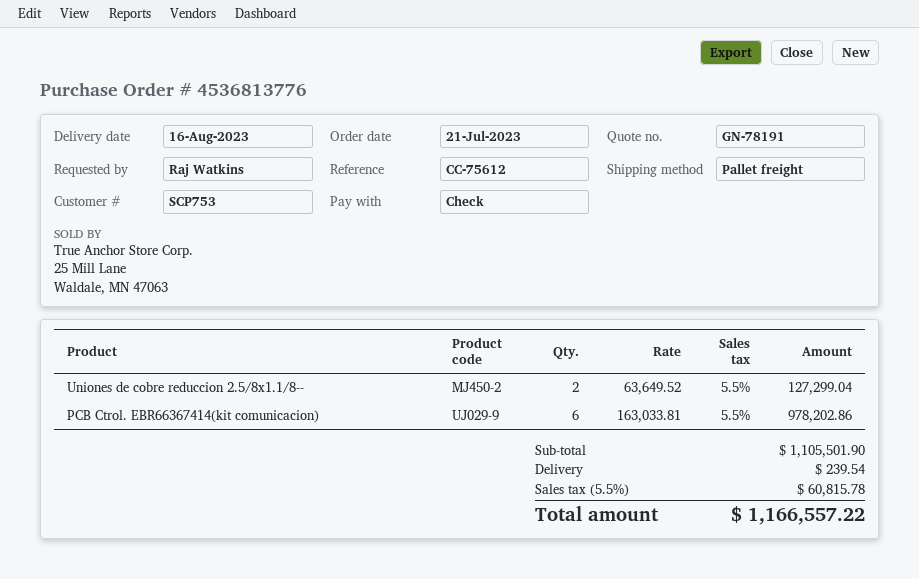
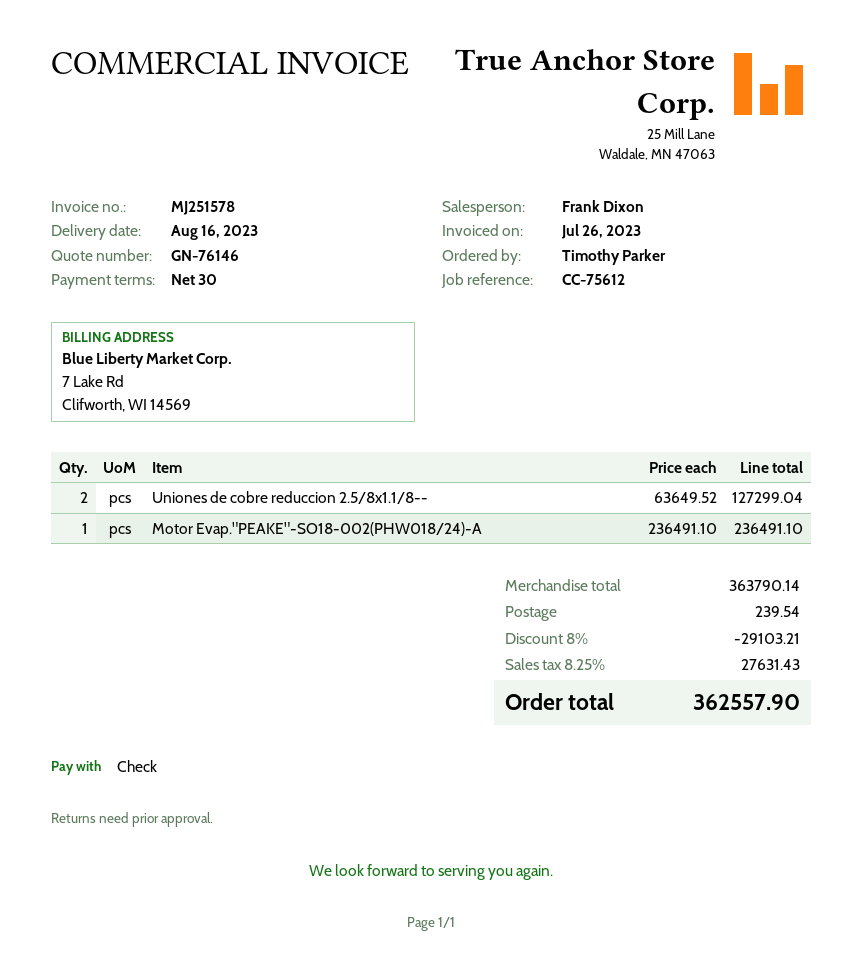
quote number: GN-78191 -> GN-76146
ordered by: Raj Watkins -> Timothy Parker
PCB Ctrol. EBR66367414(kit comunicacion): 6 x 163033.81 = 978202.86 -> none
Motor Evap."PEAKE"-SO18-002(PHW018/24)-A: none -> 1 x 236491.10 = 236491.10
subtotal: 1105501.90 -> 363790.14
discount: none -> 8% = 29103.21
tax: 5.5% = 60815.78 -> 8.25% = 27631.43
total: 1166557.22 -> 362557.90

